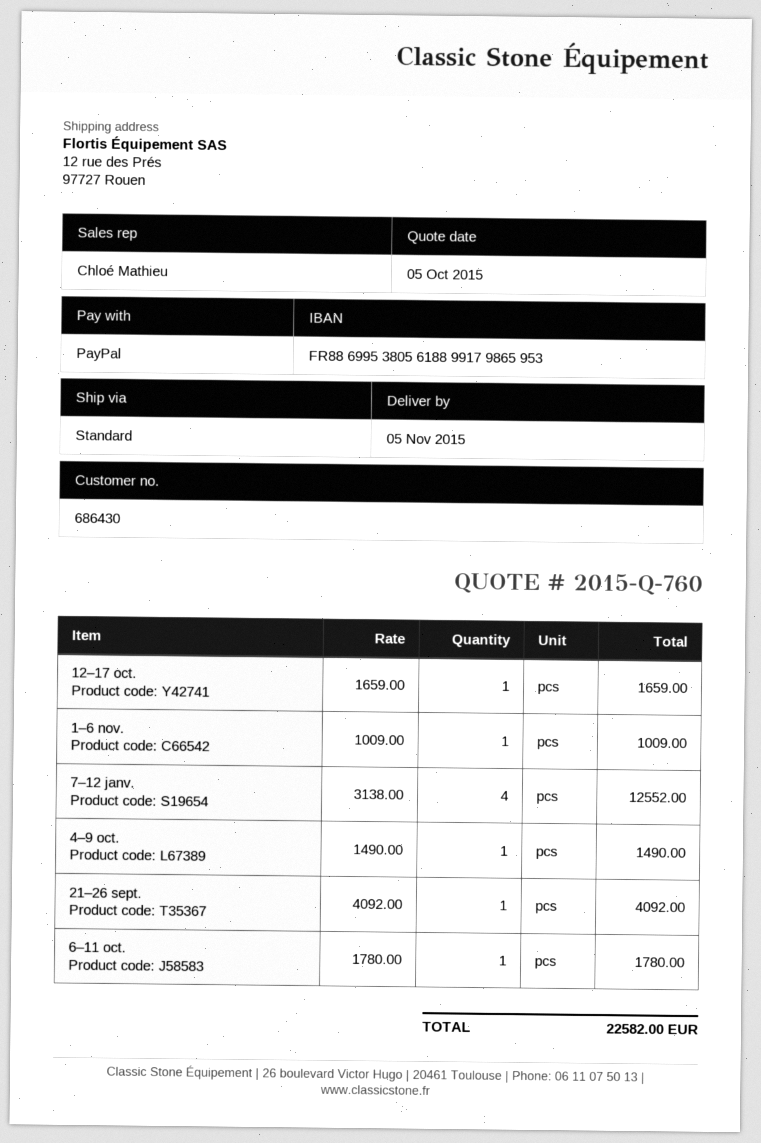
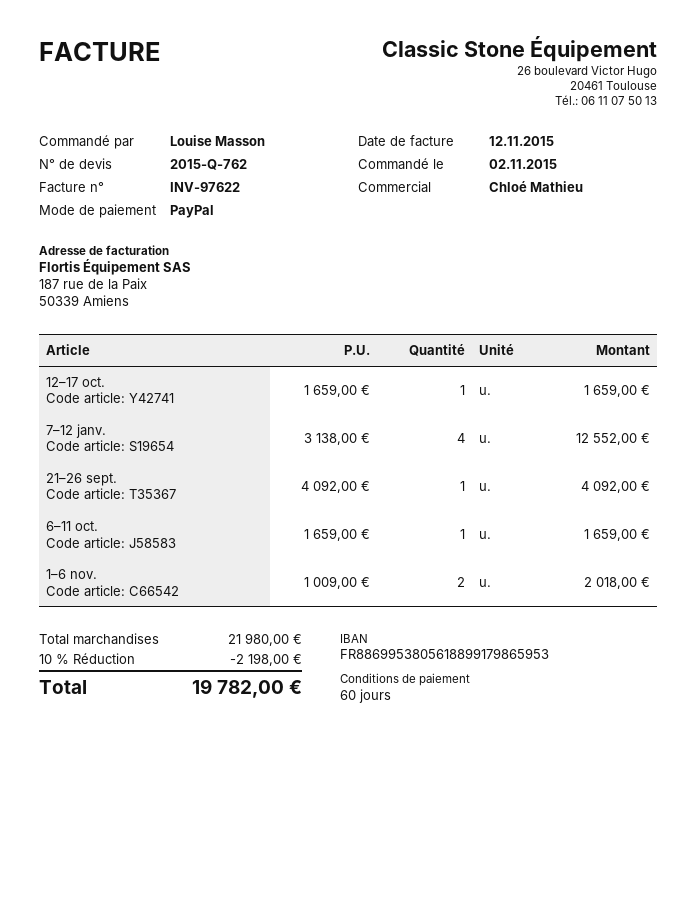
quote number: 2015-Q-760 -> 2015-Q-762
1–6 nov.: 1 x 1009.00 = 1009.00 -> 2 x 1009.00 = 2018.00
4–9 oct.: 1 x 1490.00 = 1490.00 -> none
6–11 oct.: 1 x 1780.00 = 1780.00 -> 1 x 1659.00 = 1659.00
discount: none -> 10% = 2198.00
total: 22582.00 -> 19782.00

